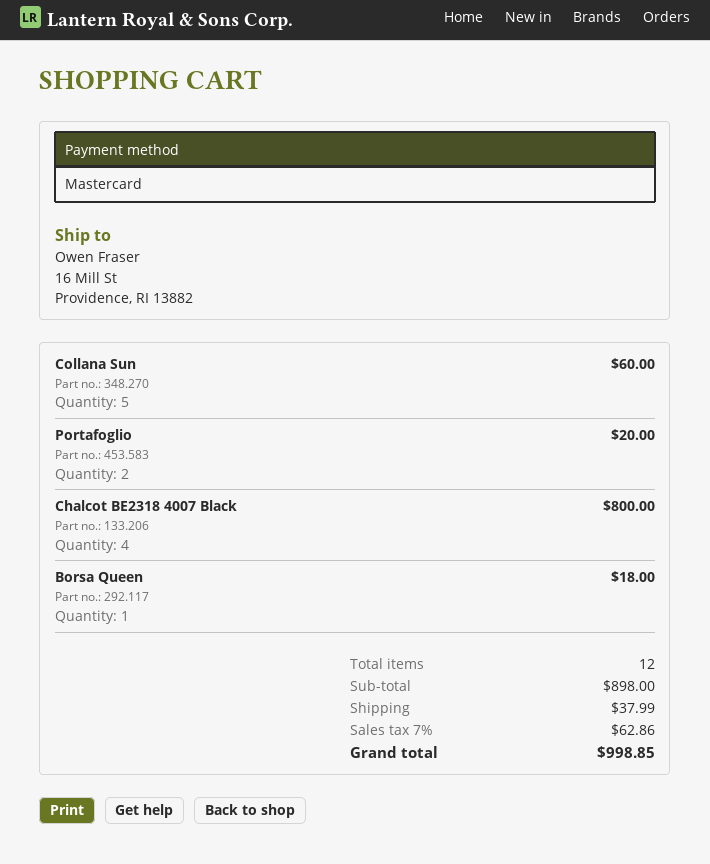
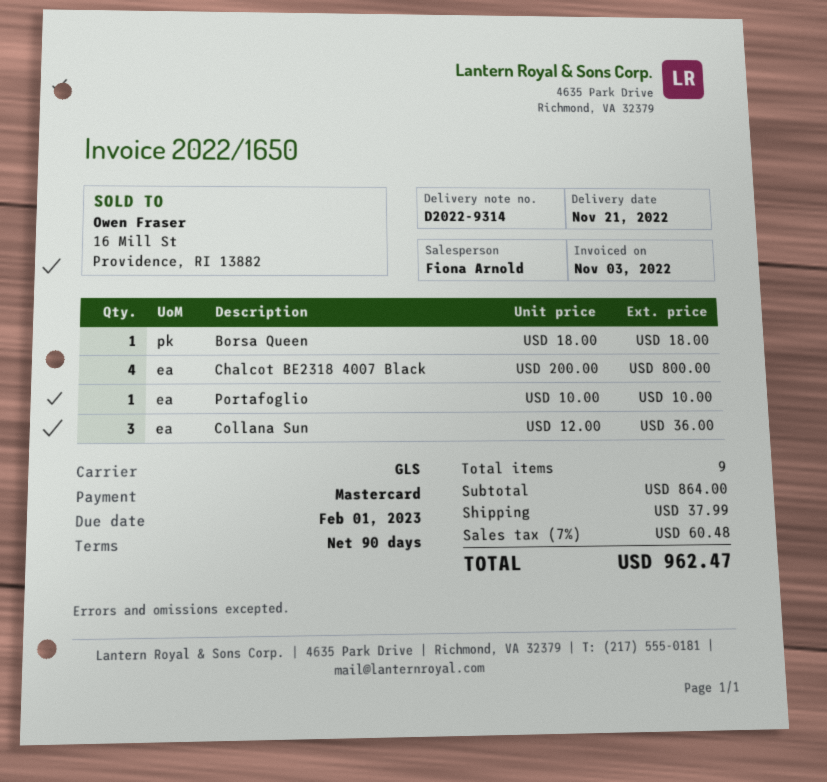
Collana Sun: 5 for 60.00 -> 3 for 36.00
Portafoglio: 2 for 20.00 -> 1 for 10.00
total quantity: 12 -> 9
subtotal: 898.00 -> 864.00
tax: 7% = 62.86 -> 7% = 60.48
total: 998.85 -> 962.47

